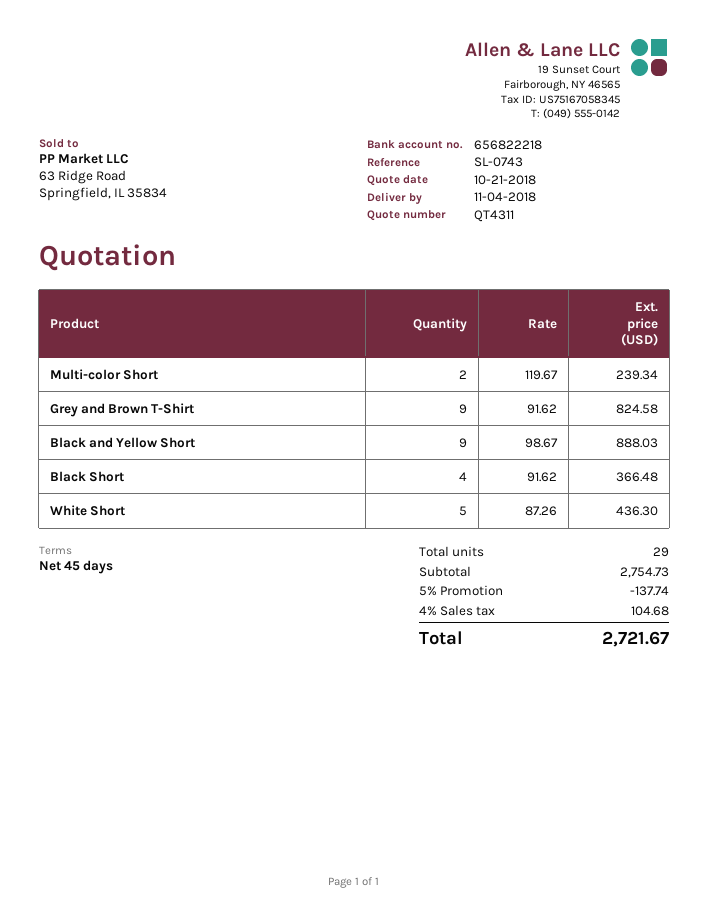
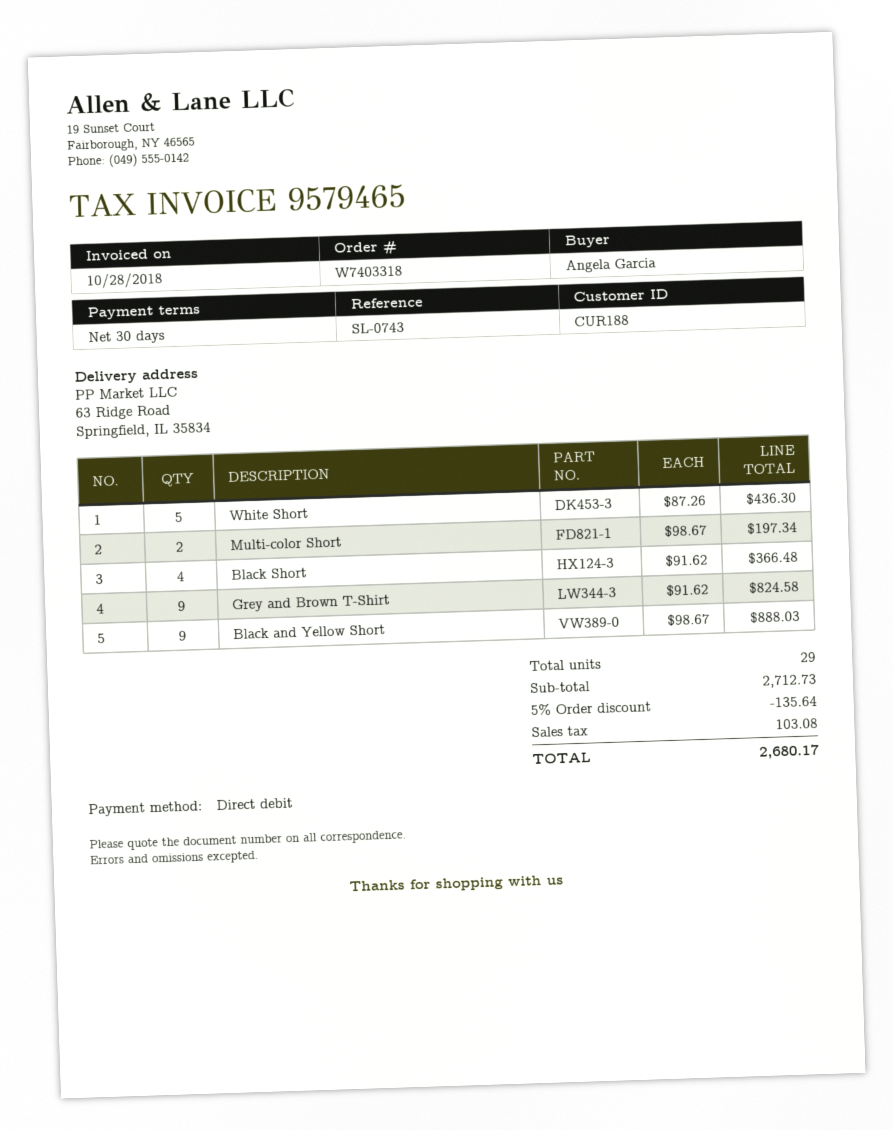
payment terms: 45 days -> 30 days
Multi-color Short: 2 x 119.67 = 239.34 -> 2 x 98.67 = 197.34
subtotal: 2754.73 -> 2712.73
discount: 5% = 137.74 -> 5% = 135.64
tax: 104.68 -> 103.08
total: 2721.67 -> 2680.17

